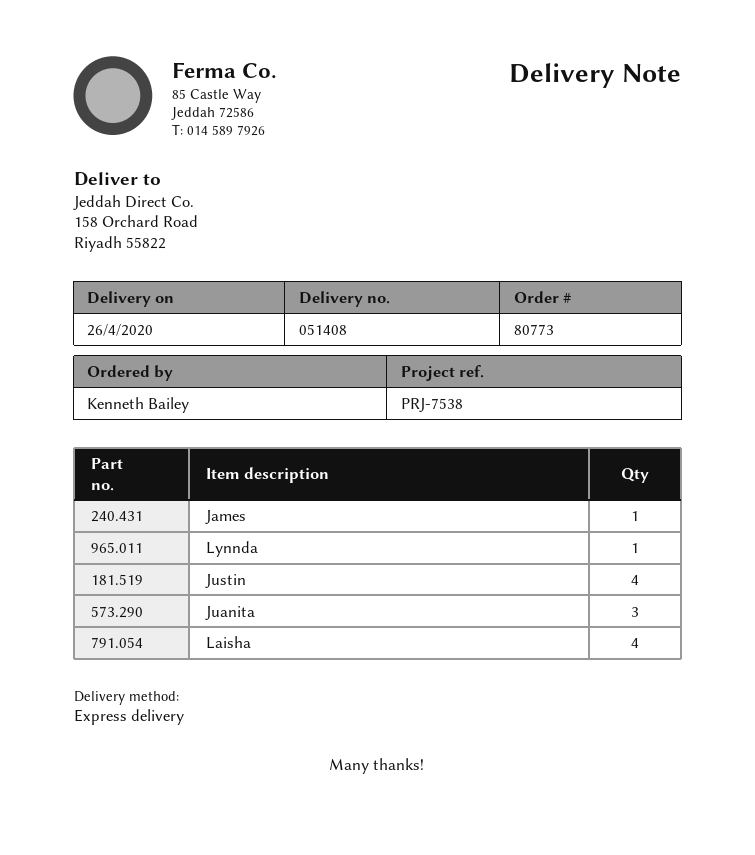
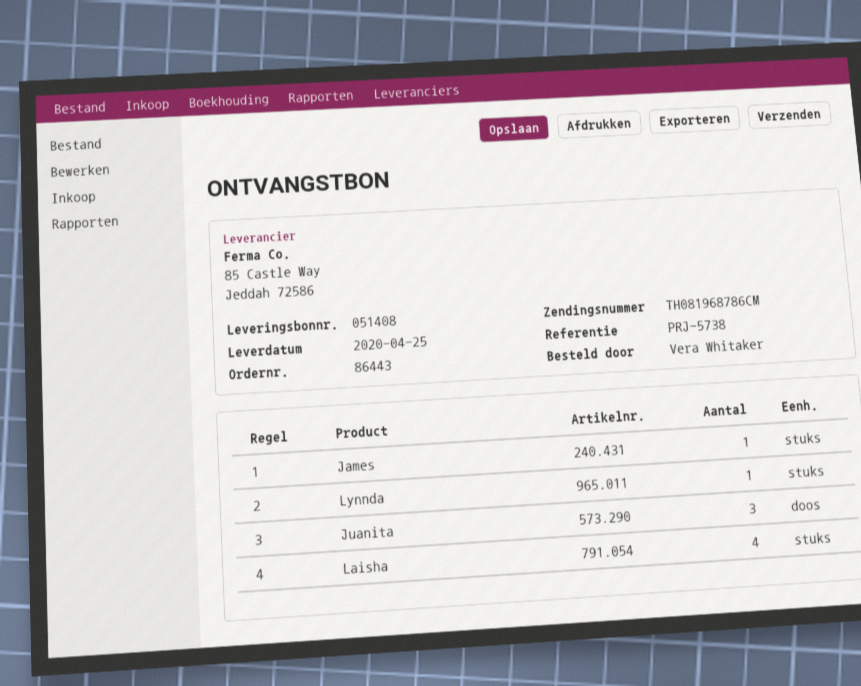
order number: 80773 -> 86443
delivery date: 2020-04-26 -> 2020-04-25
reference: PRJ-7538 -> PRJ-5738
ordered by: Kenneth Bailey -> Vera Whitaker
Justin: 4 -> none

